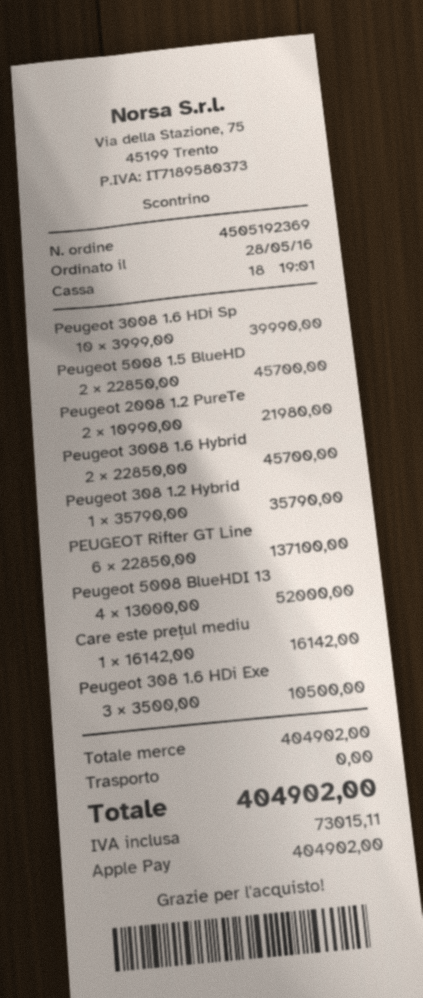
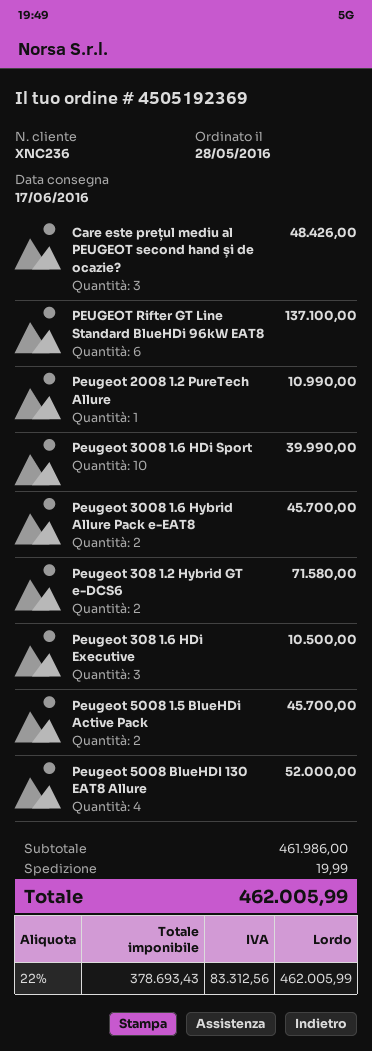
Peugeot 2008 1.2 PureTe: 2 for 21980.00 -> 1 for 10990.00
Peugeot 308 1.2 Hybrid: 1 for 35790.00 -> 2 for 71580.00
Care este prețul mediu: 1 for 16142.00 -> 3 for 48426.00
subtotal: 404902.00 -> 461986.00
shipping: 0.00 -> 19.99
tax: 73015.11 -> 83312.56
total: 404902.00 -> 462005.99

